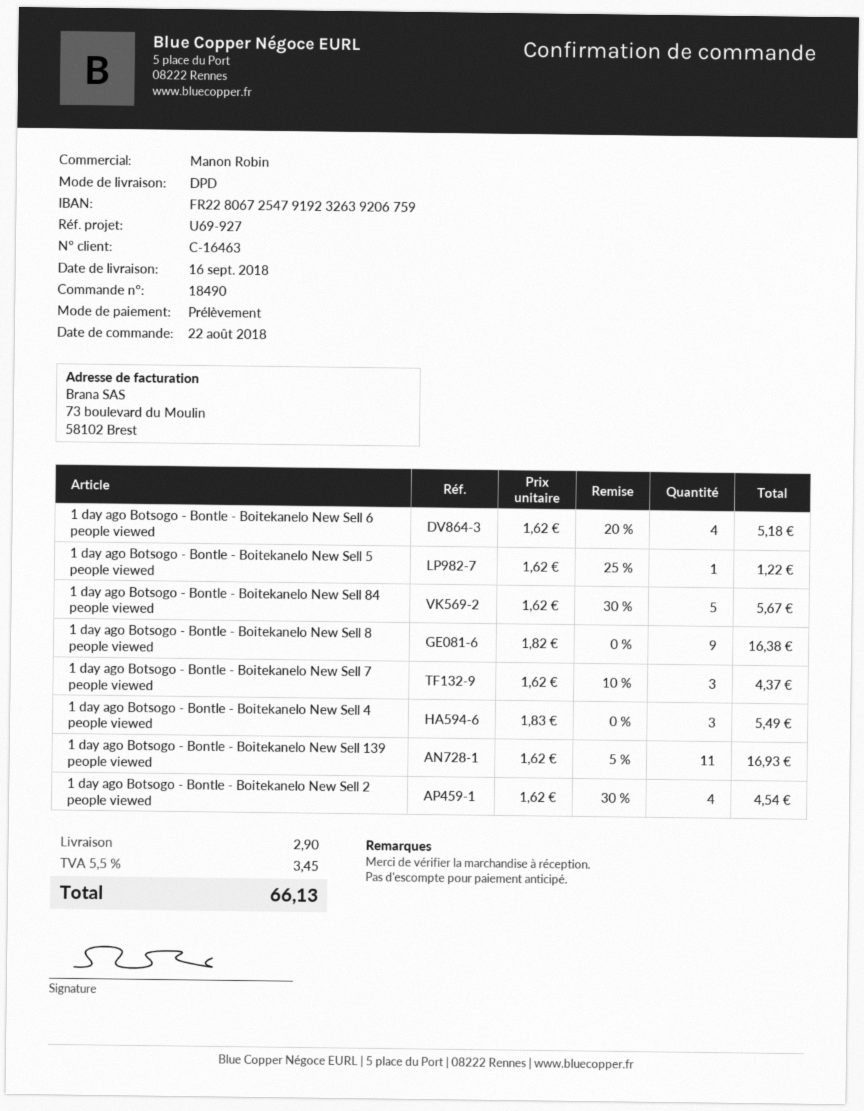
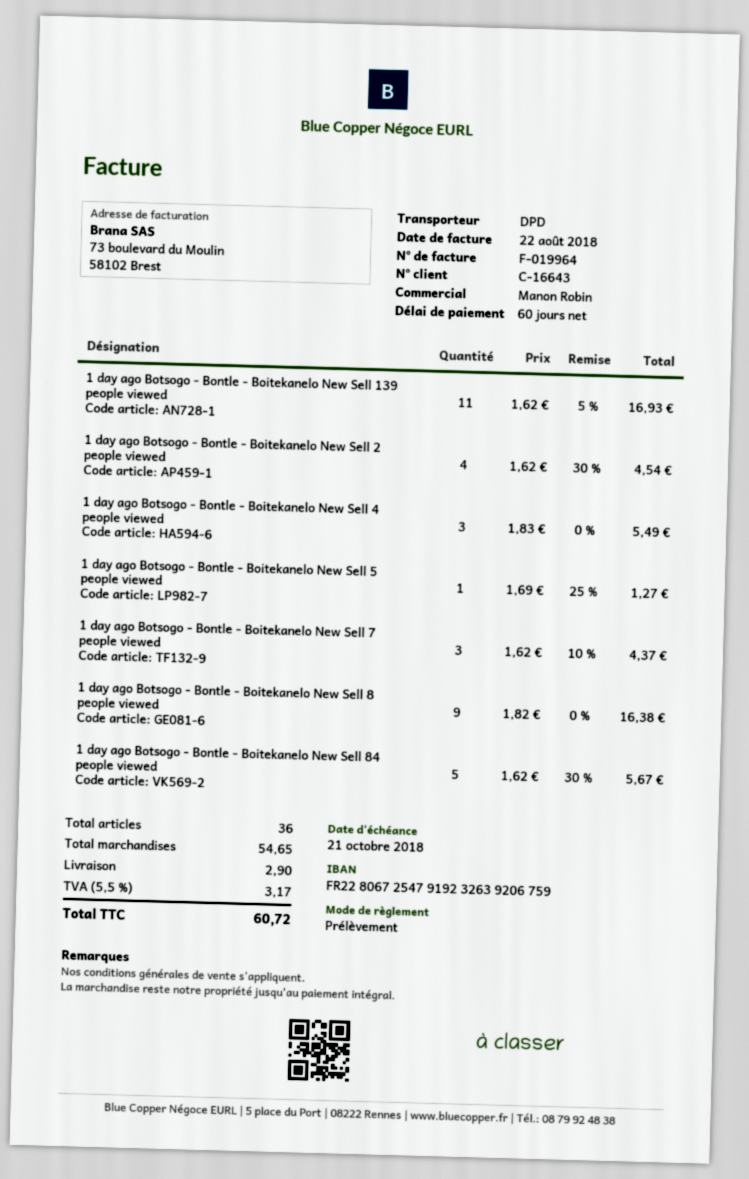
customer number: C-16463 -> C-16643
1 day ago Botsogo - Bontle - Boitekanelo New Sell 6 people viewed: 4 x 1.62 - 20% = 5.18 -> none
1 day ago Botsogo - Bontle - Boitekanelo New Sell 5 people viewed: 1 x 1.62 - 25% = 1.22 -> 1 x 1.69 - 25% = 1.27
tax: 5.5% = 3.45 -> 5.5% = 3.17
total: 66.13 -> 60.72

